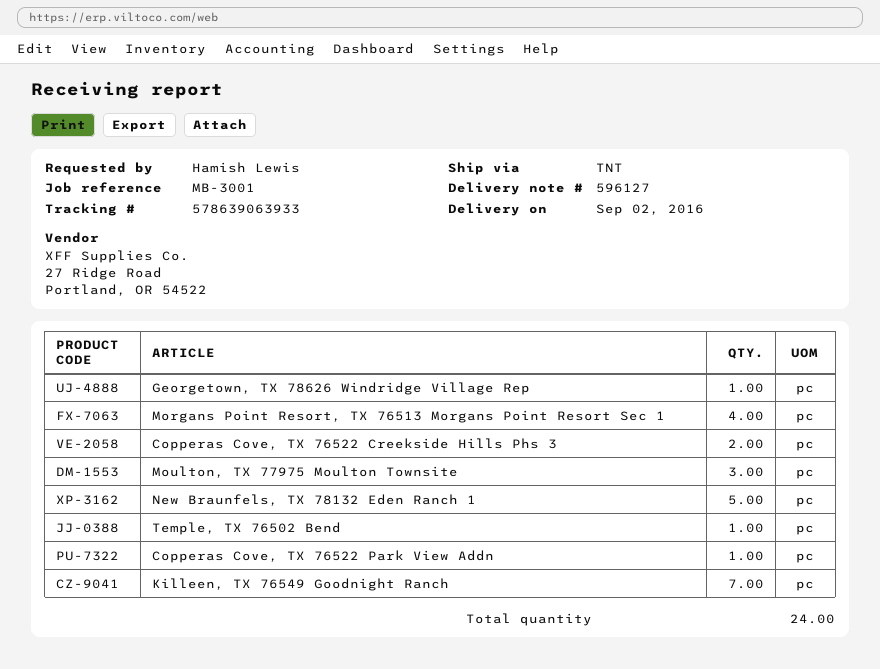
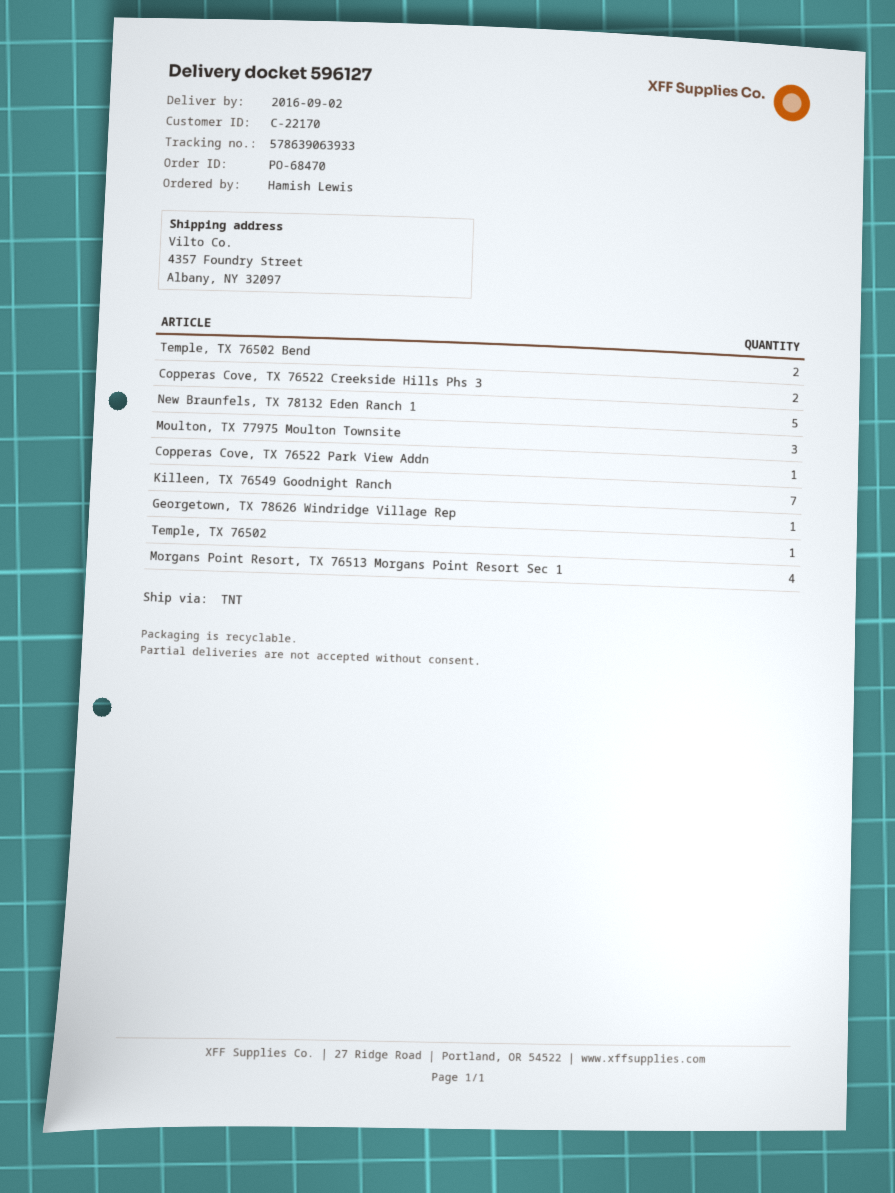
Temple, TX 76502 Bend: 1 -> 2
Temple, TX 76502: none -> 1

